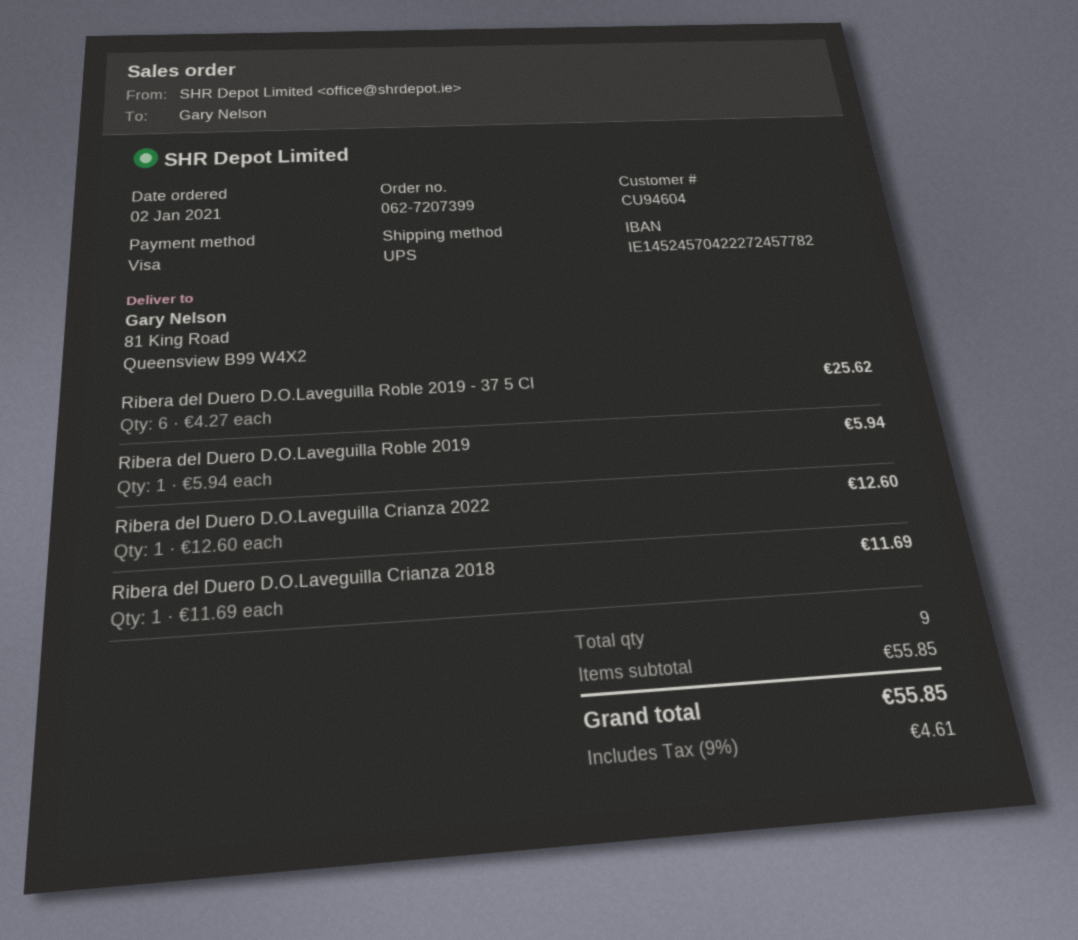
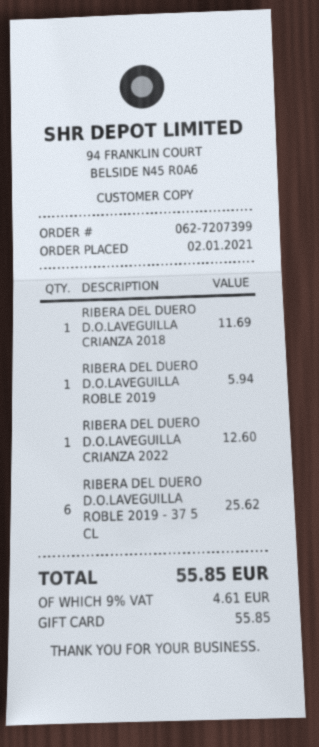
payment method: Visa -> gift card

